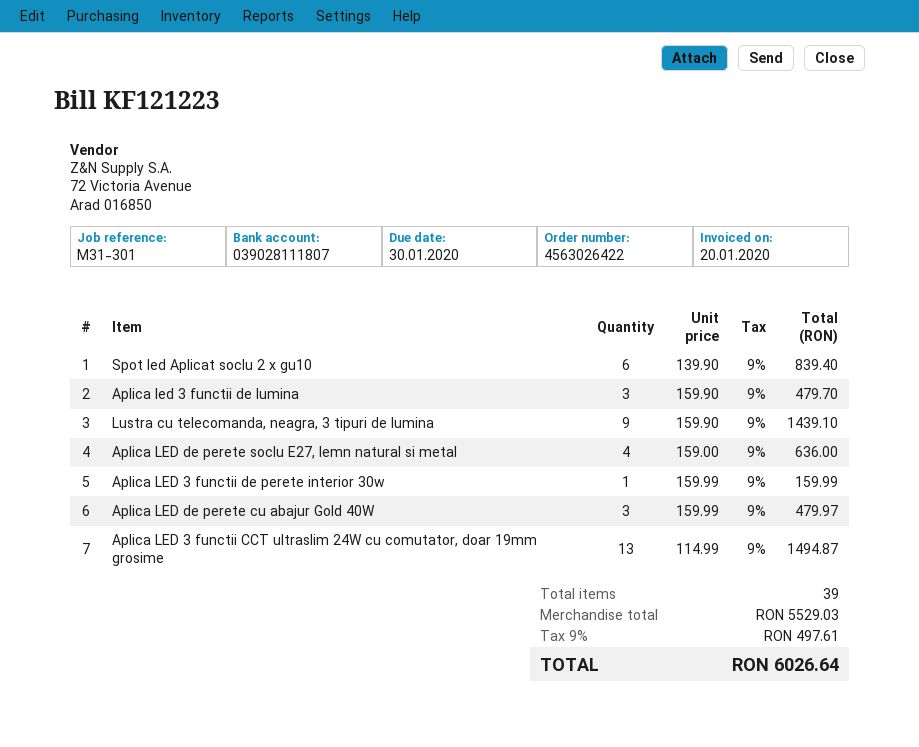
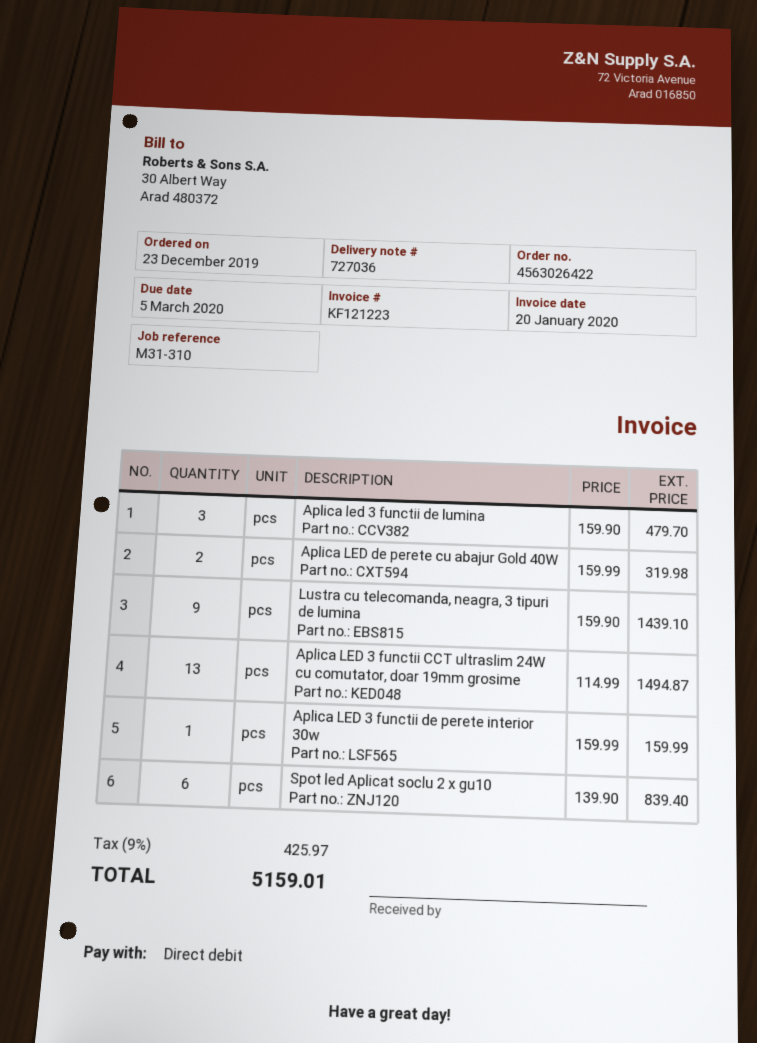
due date: 2020-01-30 -> 2020-03-05
reference: M31-301 -> M31-310
Aplica LED de perete soclu E27, lemn natural si metal: 4 x 159.00 = 636.00 -> none
Aplica LED de perete cu abajur Gold 40W: 3 x 159.99 = 479.97 -> 2 x 159.99 = 319.98
tax: 9% = 497.61 -> 9% = 425.97
total: 6026.64 -> 5159.01

